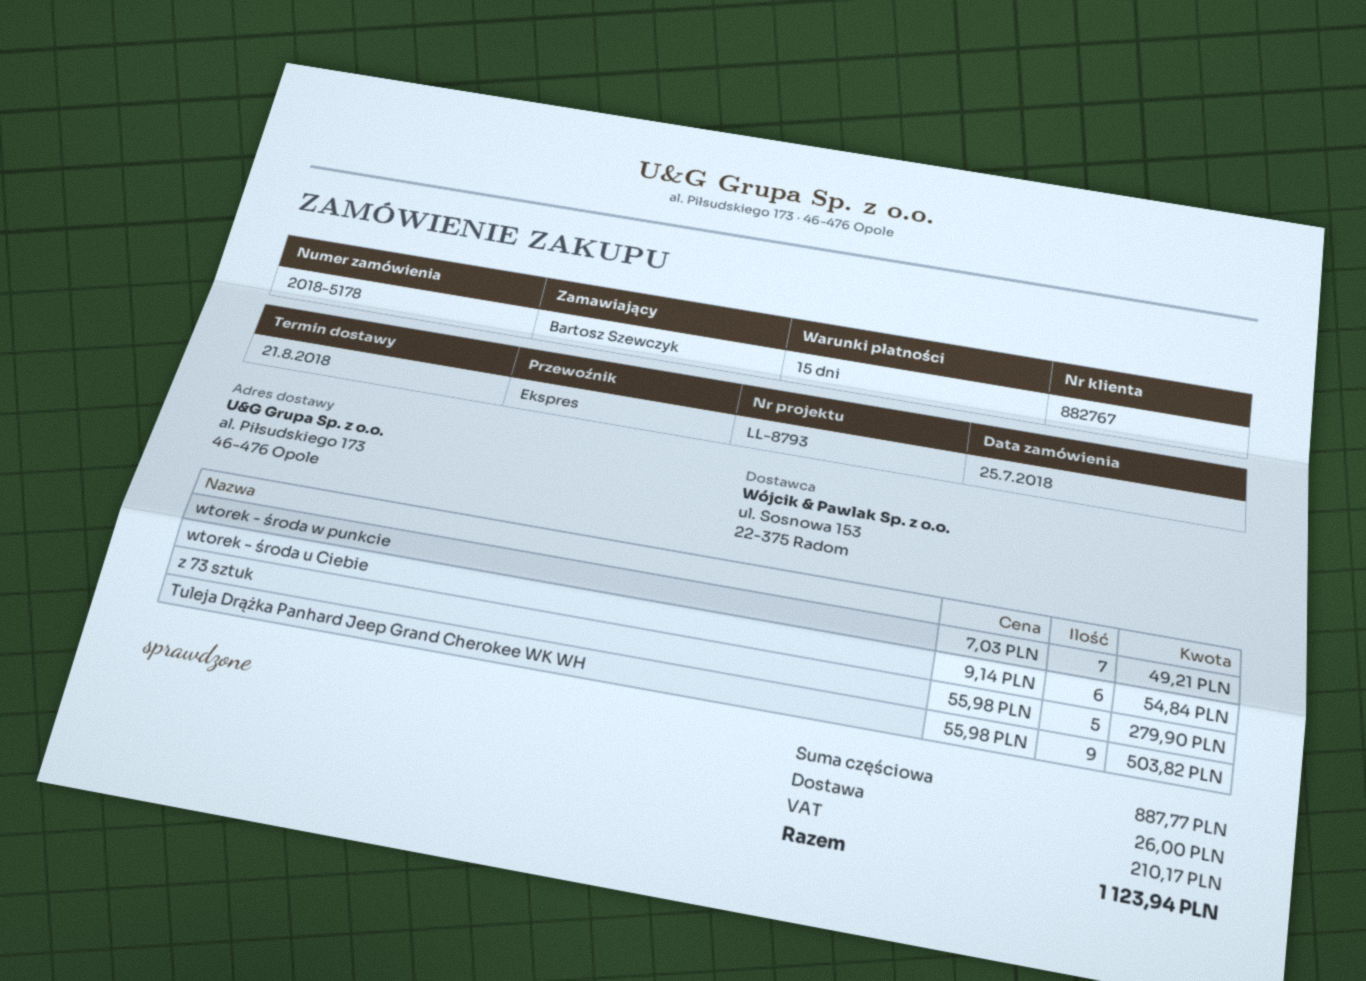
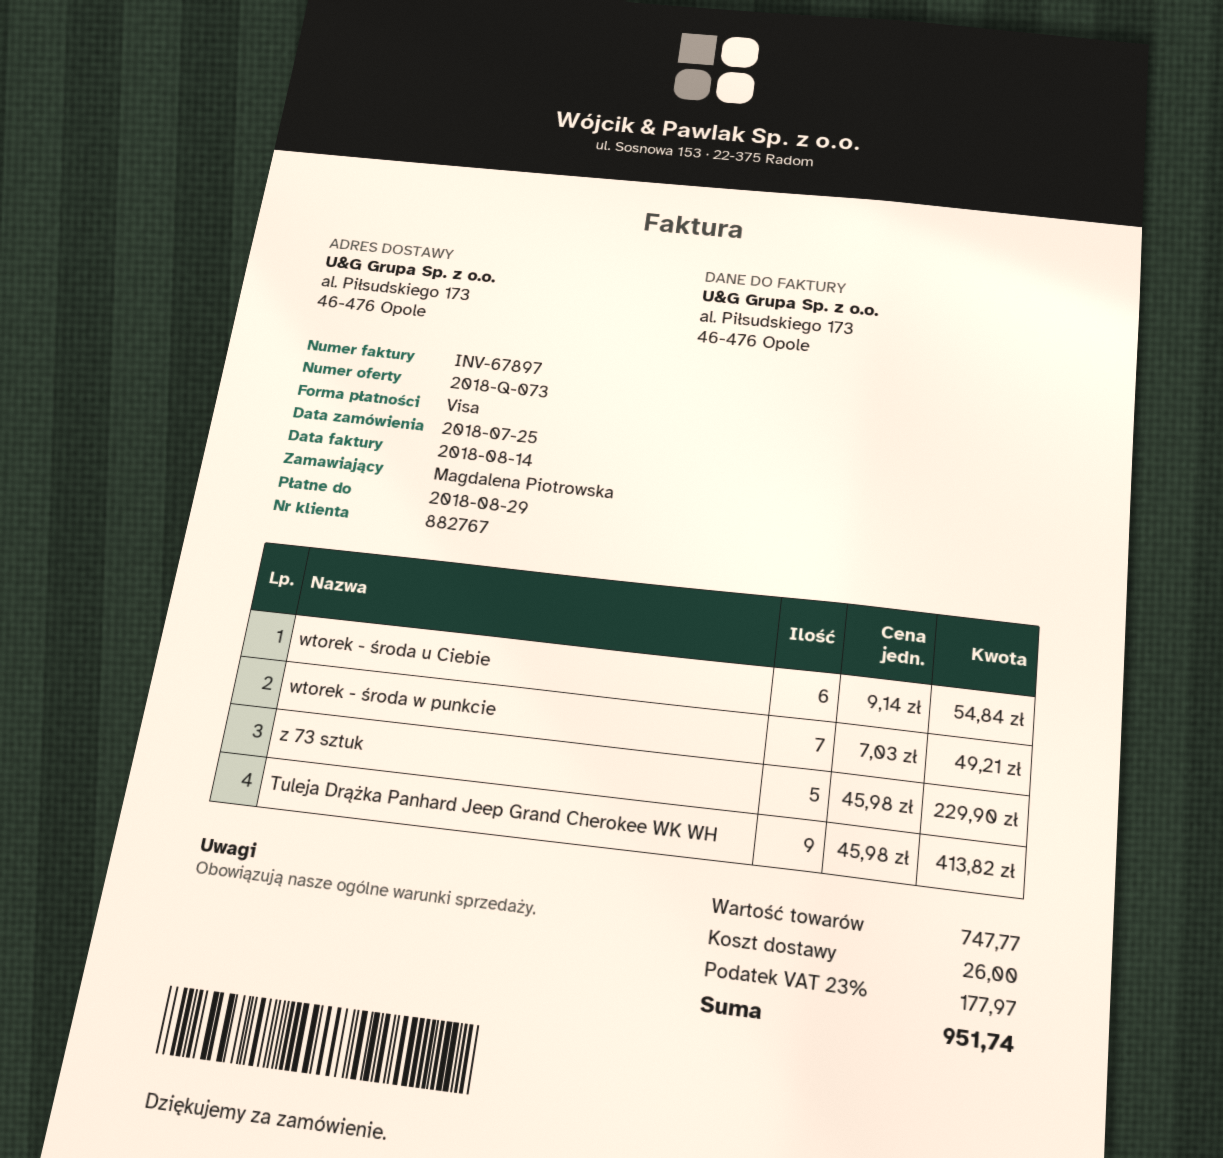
ordered by: Bartosz Szewczyk -> Magdalena Piotrowska
z 73 sztuk: 5 x 55.98 = 279.90 -> 5 x 45.98 = 229.90
Tuleja Drążka Panhard Jeep Grand Cherokee WK WH: 9 x 55.98 = 503.82 -> 9 x 45.98 = 413.82
subtotal: 887.77 -> 747.77
tax: 210.17 -> 177.97
total: 1123.94 -> 951.74

